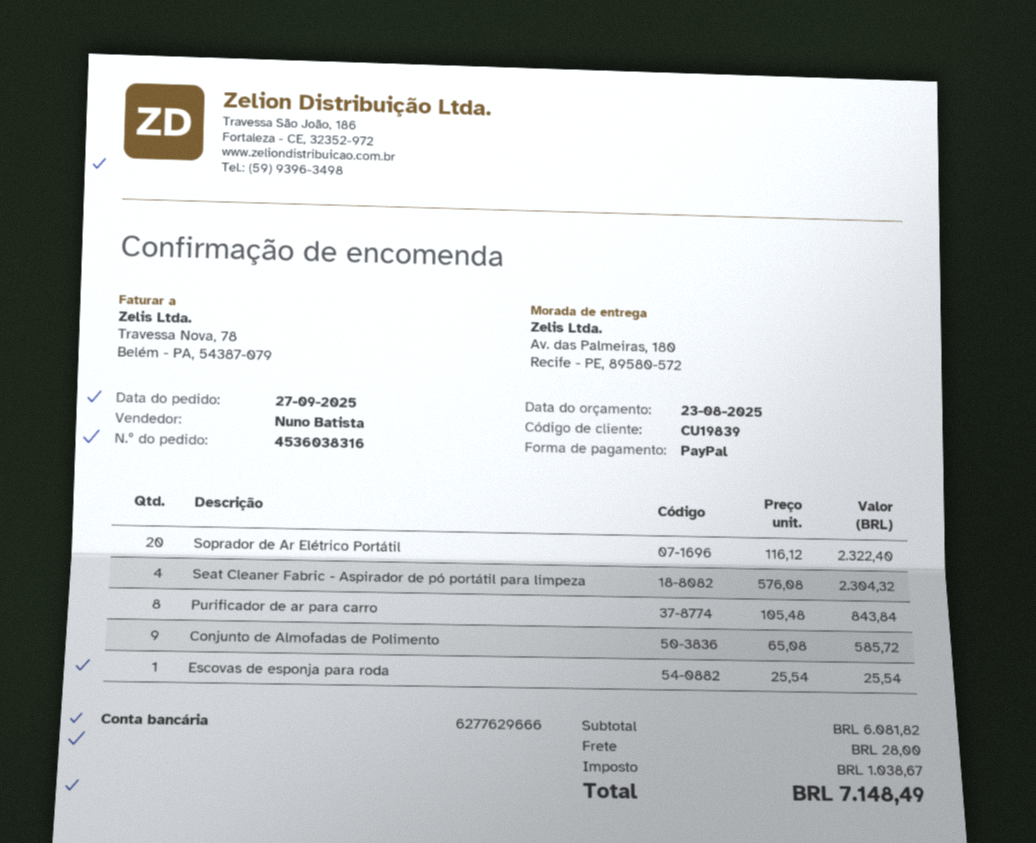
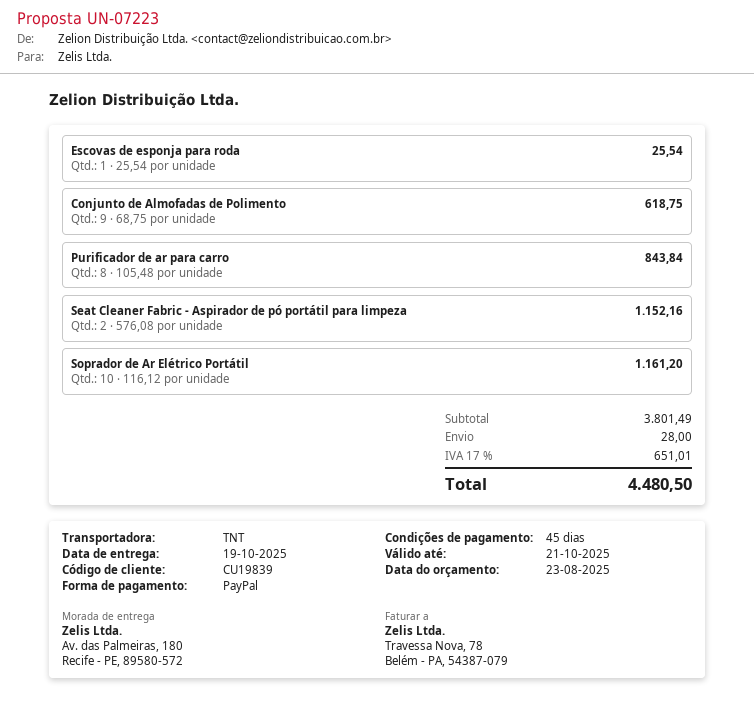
Soprador de Ar Elétrico Portátil: 20 x 116.12 = 2322.40 -> 10 x 116.12 = 1161.20
Seat Cleaner Fabric - Aspirador de pó portátil para limpeza: 4 x 576.08 = 2304.32 -> 2 x 576.08 = 1152.16
Conjunto de Almofadas de Polimento: 9 x 65.08 = 585.72 -> 9 x 68.75 = 618.75
subtotal: 6081.82 -> 3801.49
tax: 1038.67 -> 651.01
total: 7148.49 -> 4480.50

